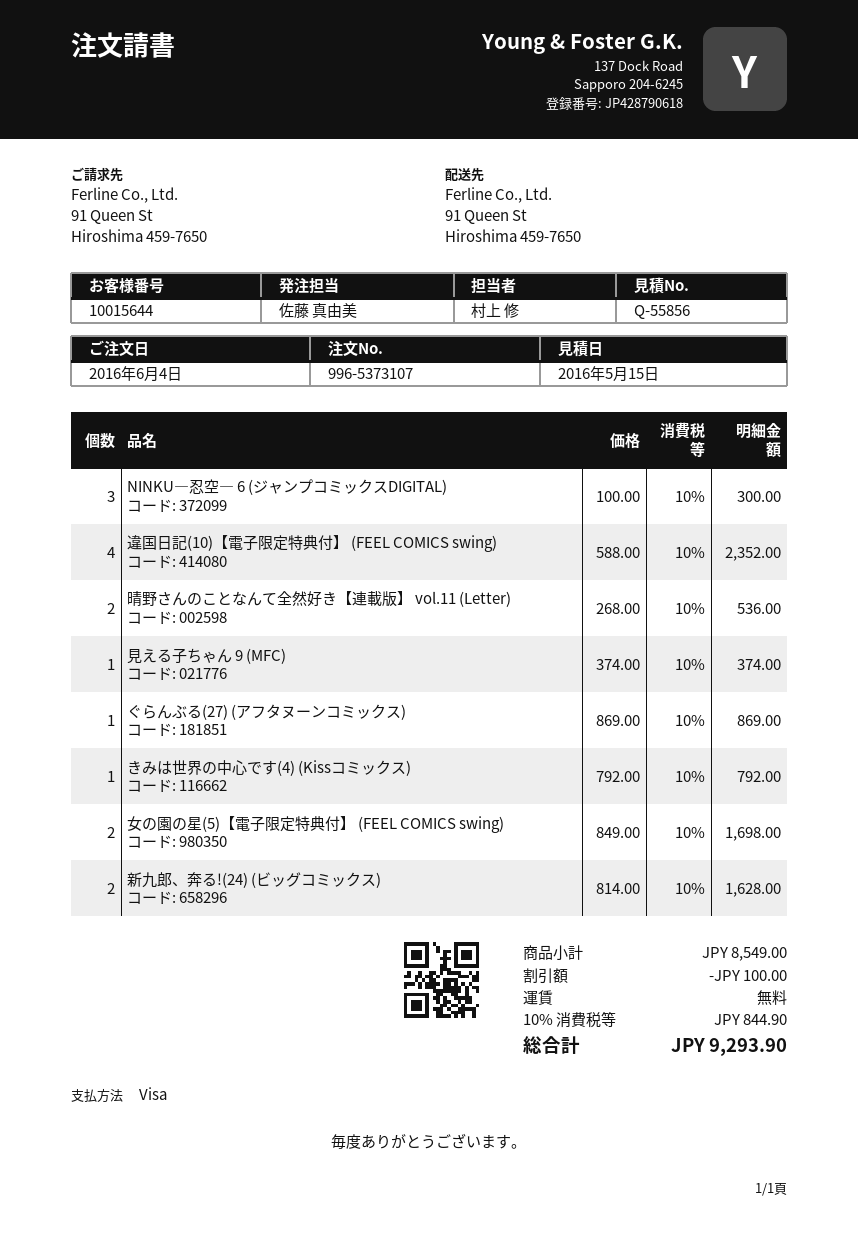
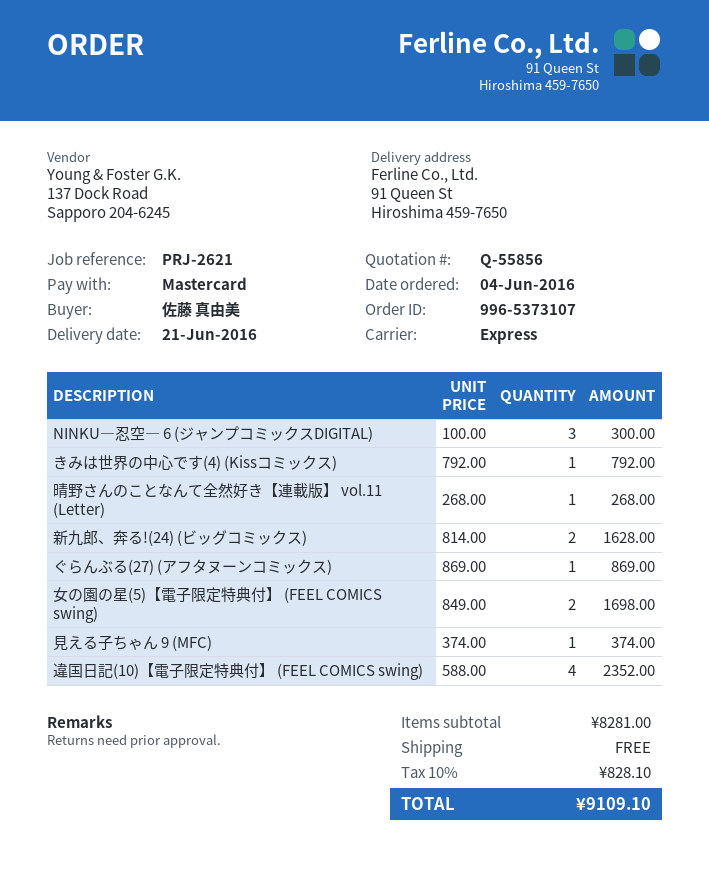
payment method: Visa -> Mastercard
晴野さんのことなんて全然好き【連載版】 vol.11 (Letter): 2 x 268.00 = 536.00 -> 1 x 268.00 = 268.00
subtotal: 8549.00 -> 8281.00
discount: 100.00 -> none
tax: 10% = 844.90 -> 10% = 828.10
total: 9293.90 -> 9109.10

